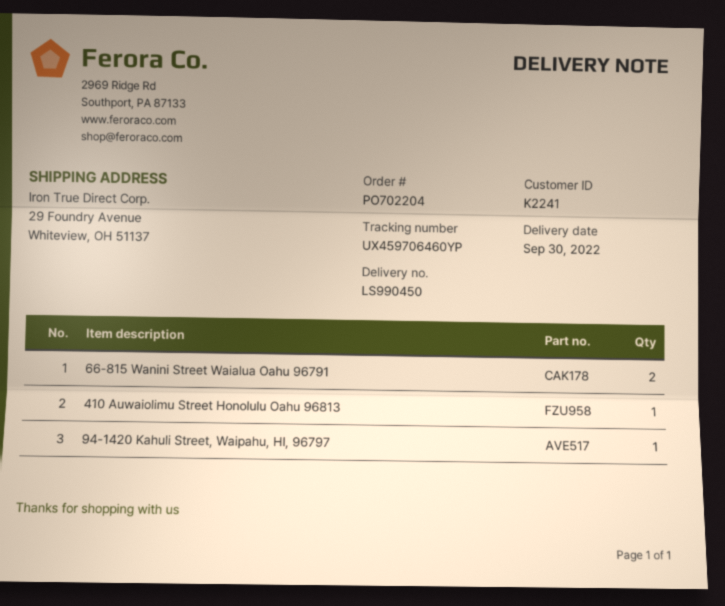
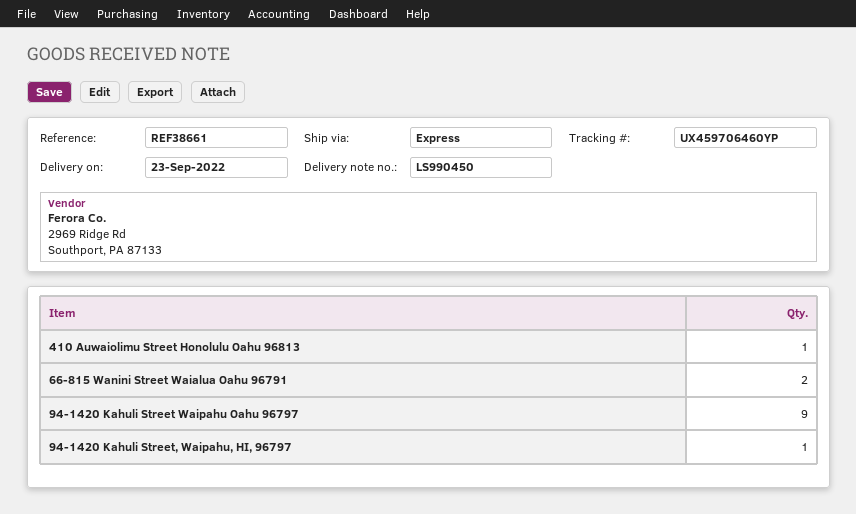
delivery date: 2022-09-30 -> 2022-09-23
94-1420 Kahuli Street Waipahu Oahu 96797: none -> 9

